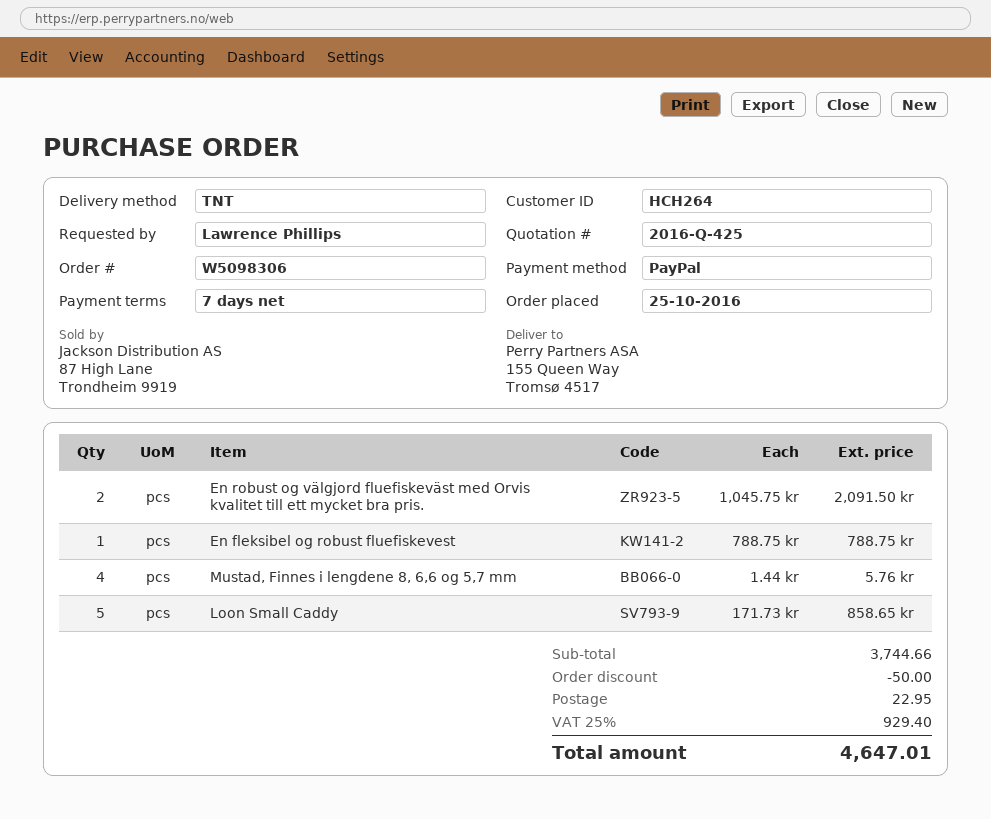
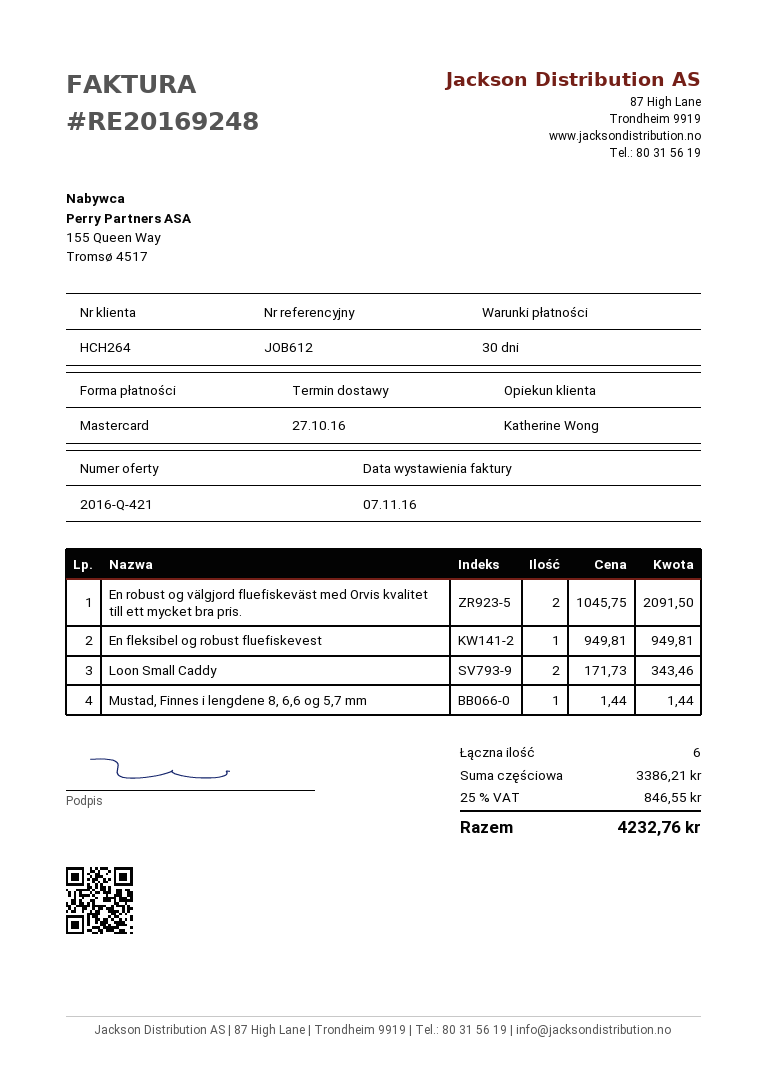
quote number: 2016-Q-425 -> 2016-Q-421
payment terms: 7 days -> 30 days
payment method: PayPal -> Mastercard
En fleksibel og robust fluefiskevest: 1 x 788.75 = 788.75 -> 1 x 949.81 = 949.81
Mustad, Finnes i lengdene 8, 6,6 og 5,7 mm: 4 x 1.44 = 5.76 -> 1 x 1.44 = 1.44
Loon Small Caddy: 5 x 171.73 = 858.65 -> 2 x 171.73 = 343.46
subtotal: 3744.66 -> 3386.21
discount: 50.00 -> none
shipping: 22.95 -> none
tax: 25% = 929.40 -> 25% = 846.55
total: 4647.01 -> 4232.76

